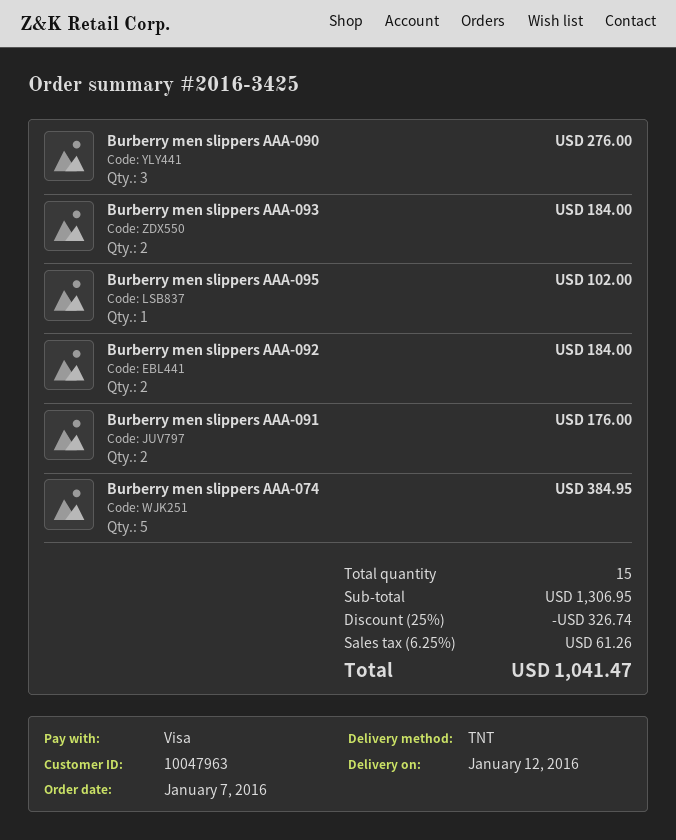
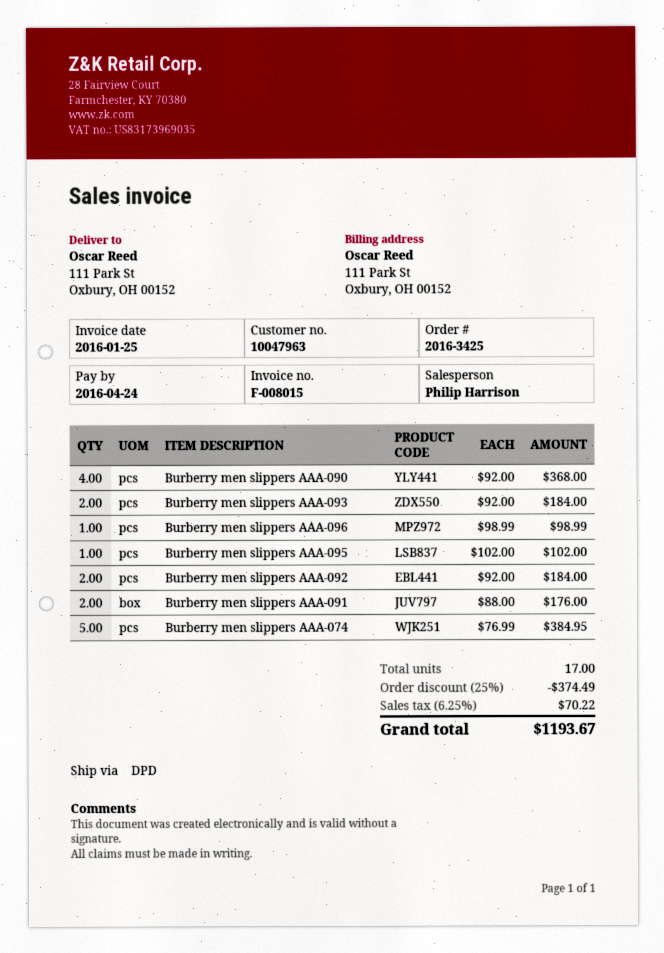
shipping method: TNT -> DPD
Burberry men slippers AAA-090: 3 for 276.00 -> 4 for 368.00
Burberry men slippers AAA-096: none -> 1 for 98.99
total quantity: 15 -> 17
discount: 25% = 326.74 -> 25% = 374.49
tax: 6.25% = 61.26 -> 6.25% = 70.22
total: 1041.47 -> 1193.67

